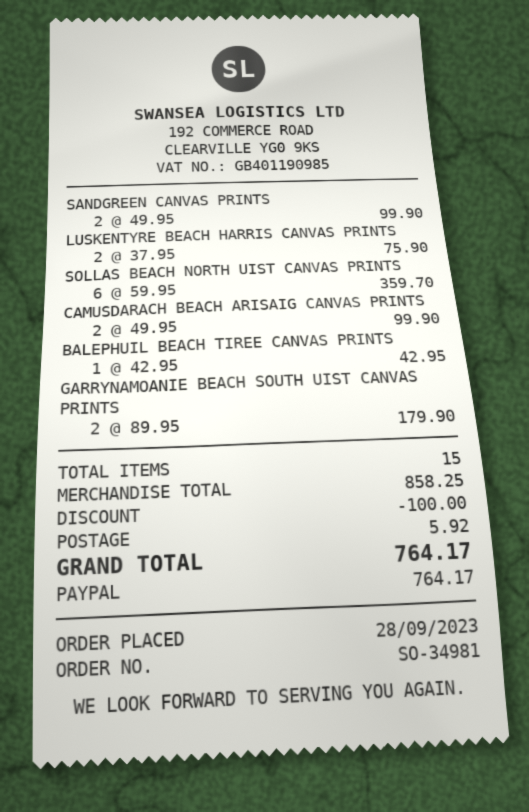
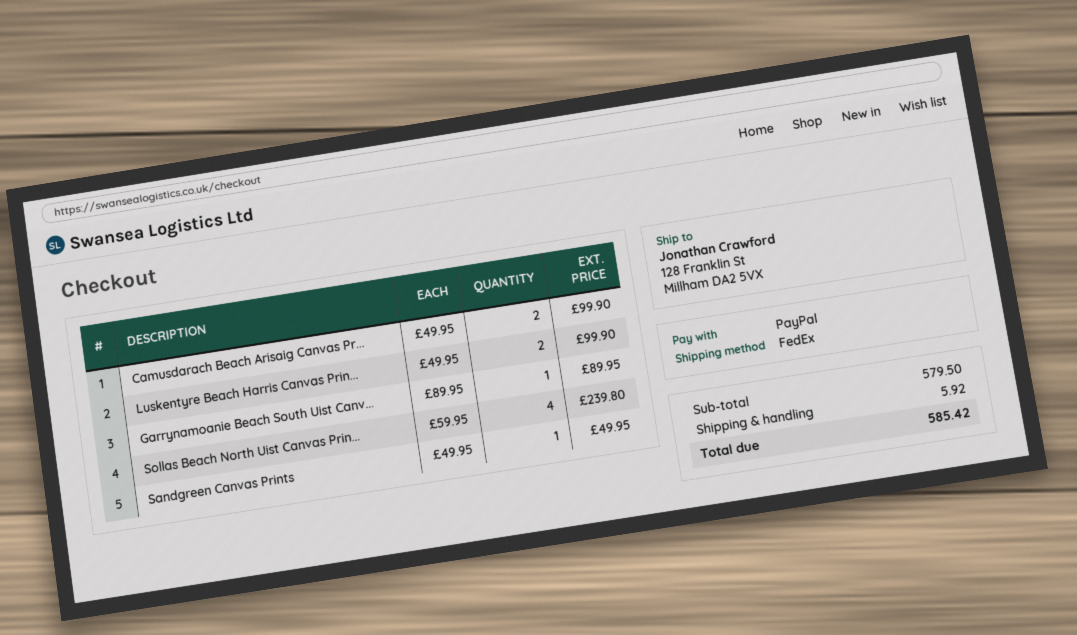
SANDGREEN CANVAS PRINTS: 2 x 49.95 = 99.90 -> 1 x 49.95 = 49.95
LUSKENTYRE BEACH HARRIS CANVAS PRINTS: 2 x 37.95 = 75.90 -> 2 x 49.95 = 99.90
SOLLAS BEACH NORTH UIST CANVAS PRINTS: 6 x 59.95 = 359.70 -> 4 x 59.95 = 239.80
BALEPHUIL BEACH TIREE CANVAS PRINTS: 1 x 42.95 = 42.95 -> none
GARRYNAMOANIE BEACH SOUTH UIST CANVAS PRINTS: 2 x 89.95 = 179.90 -> 1 x 89.95 = 89.95
subtotal: 858.25 -> 579.50
discount: 100.00 -> none
total: 764.17 -> 585.42

